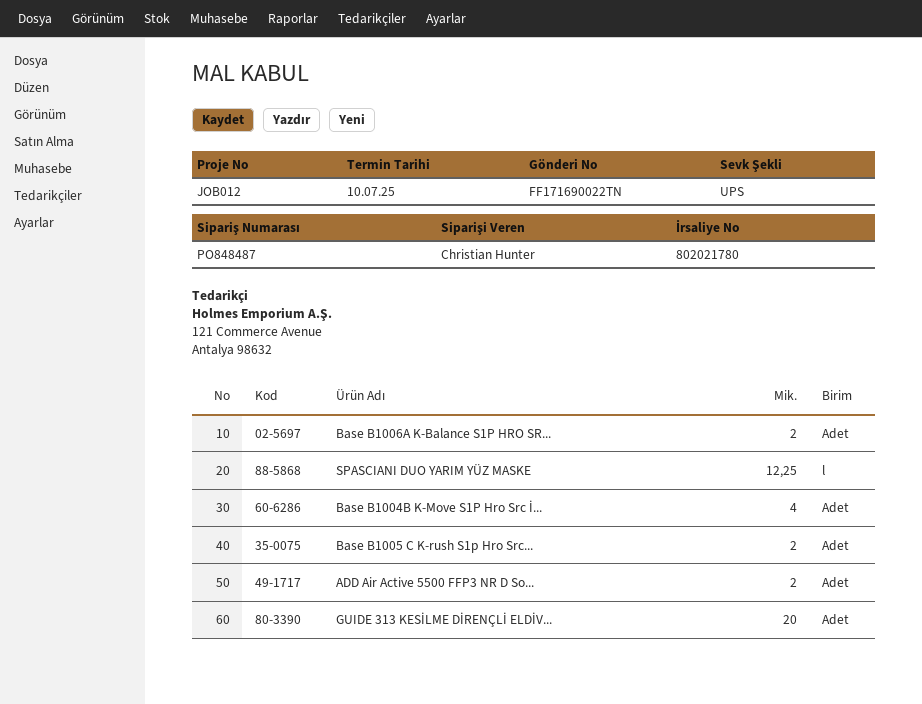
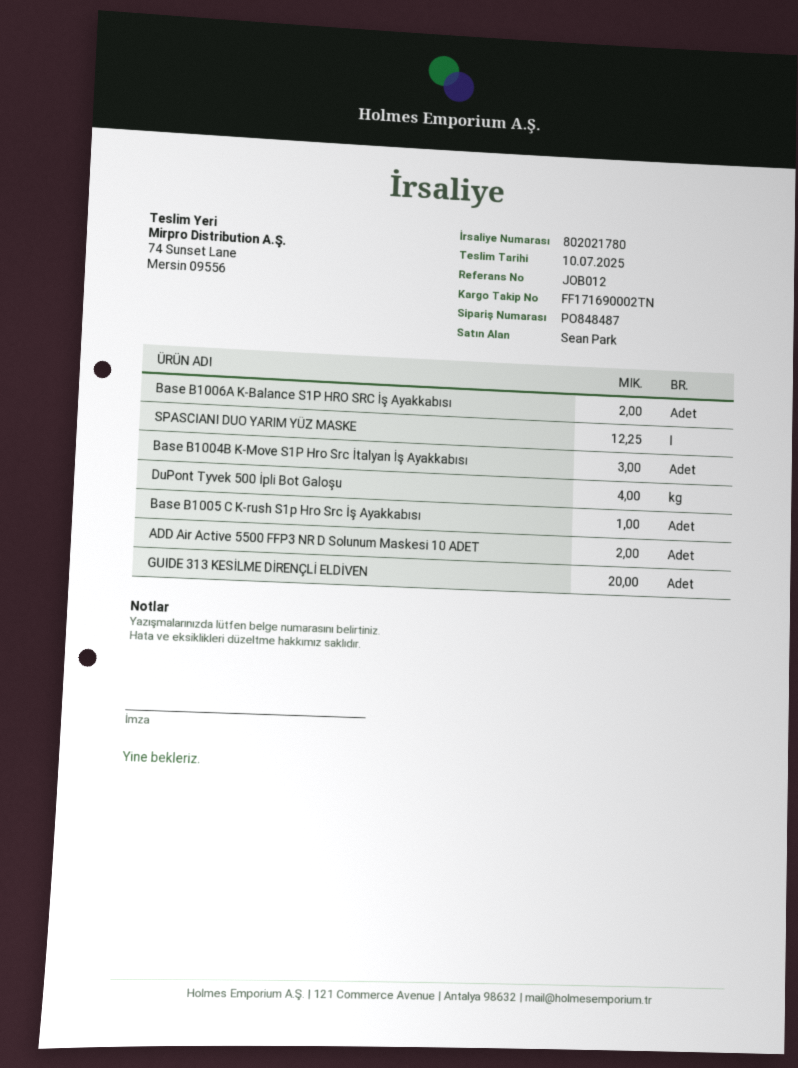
ordered by: Christian Hunter -> Sean Park
tracking number: FF171690022TN -> FF171690002TN
Base B1004B K-Move S1P Hro Src İ...: 4 -> 3
Base B1005 C K-rush S1p Hro Src...: 2 -> 1
DuPont Tyvek 500 İpli Bot Galoşu: none -> 4

